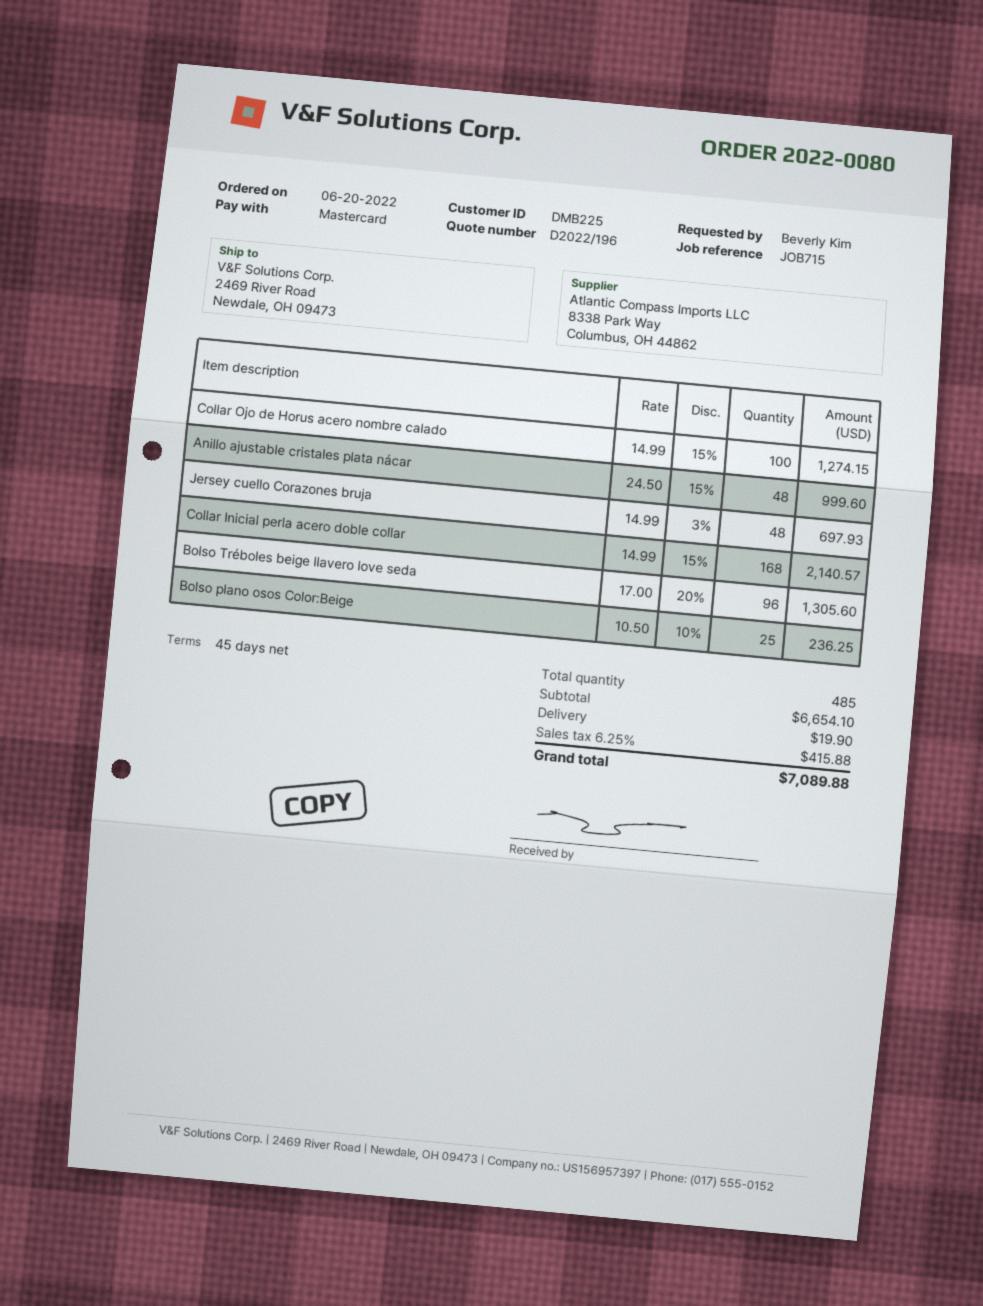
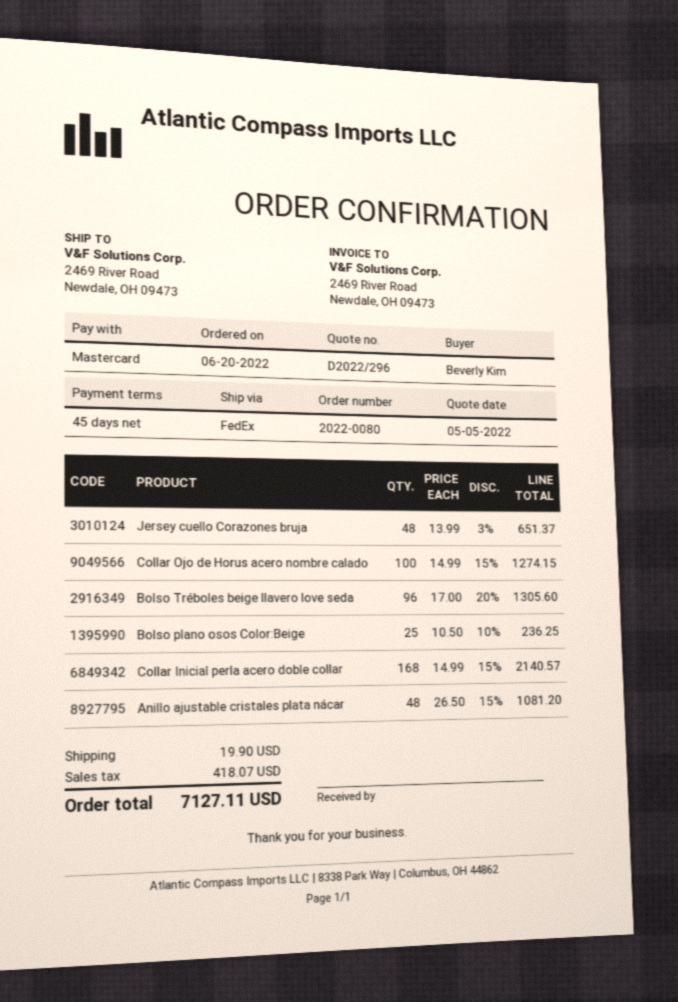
quote number: D2022/196 -> D2022/296
Anillo ajustable cristales plata nácar: 48 x 24.50 - 15% = 999.60 -> 48 x 26.50 - 15% = 1081.20
Jersey cuello Corazones bruja: 48 x 14.99 - 3% = 697.93 -> 48 x 13.99 - 3% = 651.37
tax: 415.88 -> 418.07
total: 7089.88 -> 7127.11

